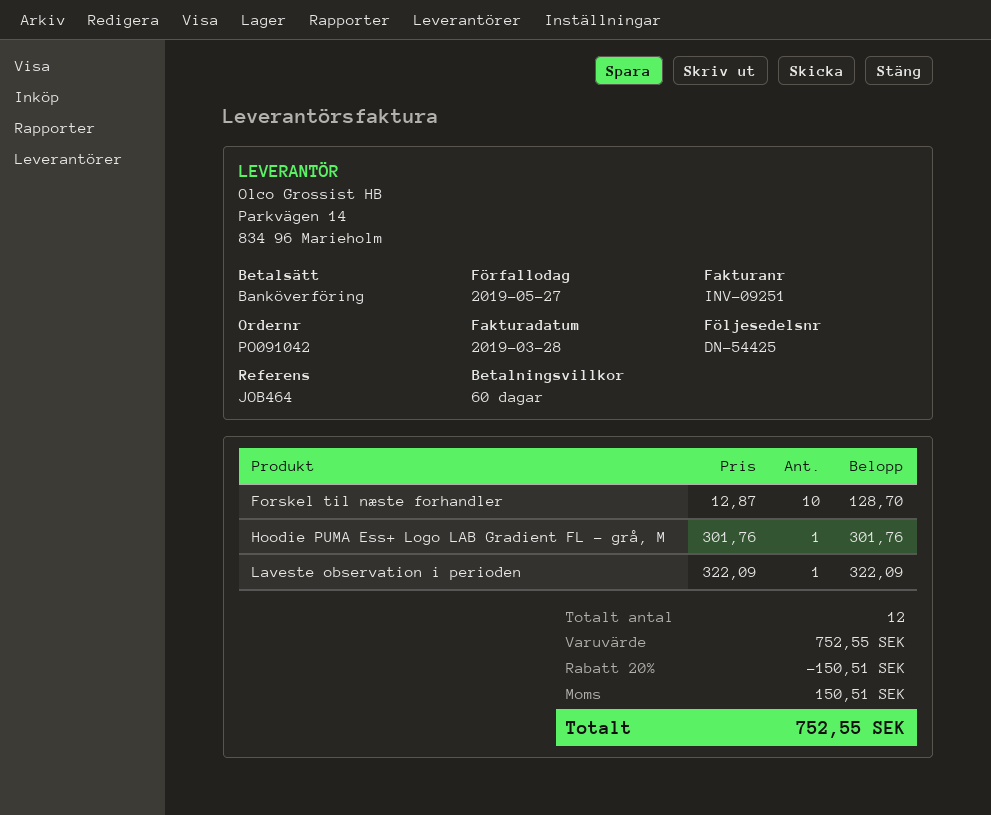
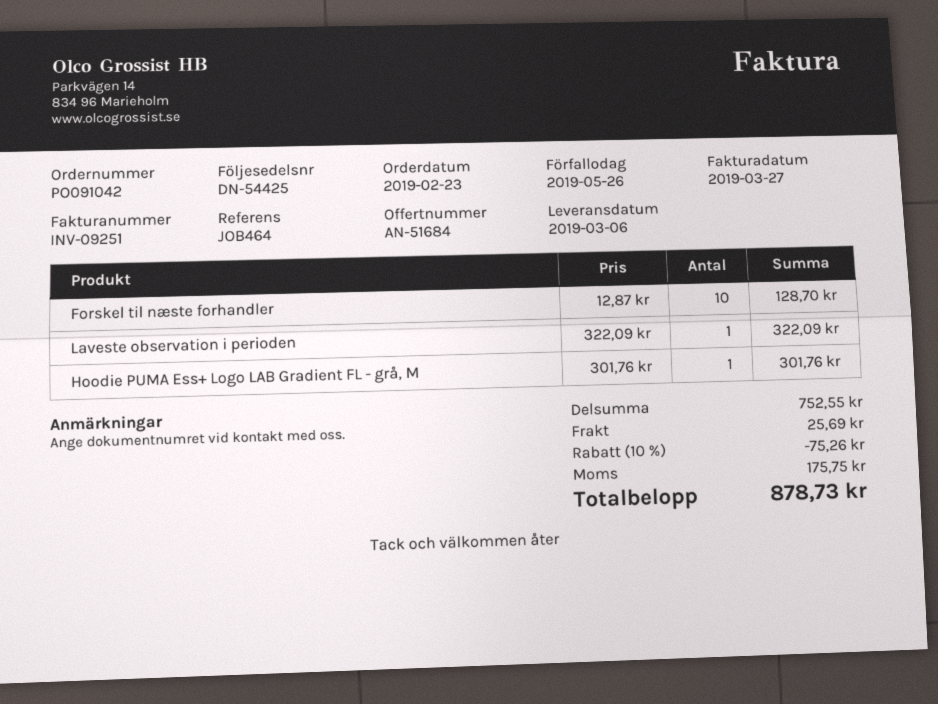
invoice date: 2019-03-28 -> 2019-03-27
due date: 2019-05-27 -> 2019-05-26
discount: 20% = 150.51 -> 10% = 75.26
shipping: none -> 25.69
tax: 150.51 -> 175.75
total: 752.55 -> 878.73

